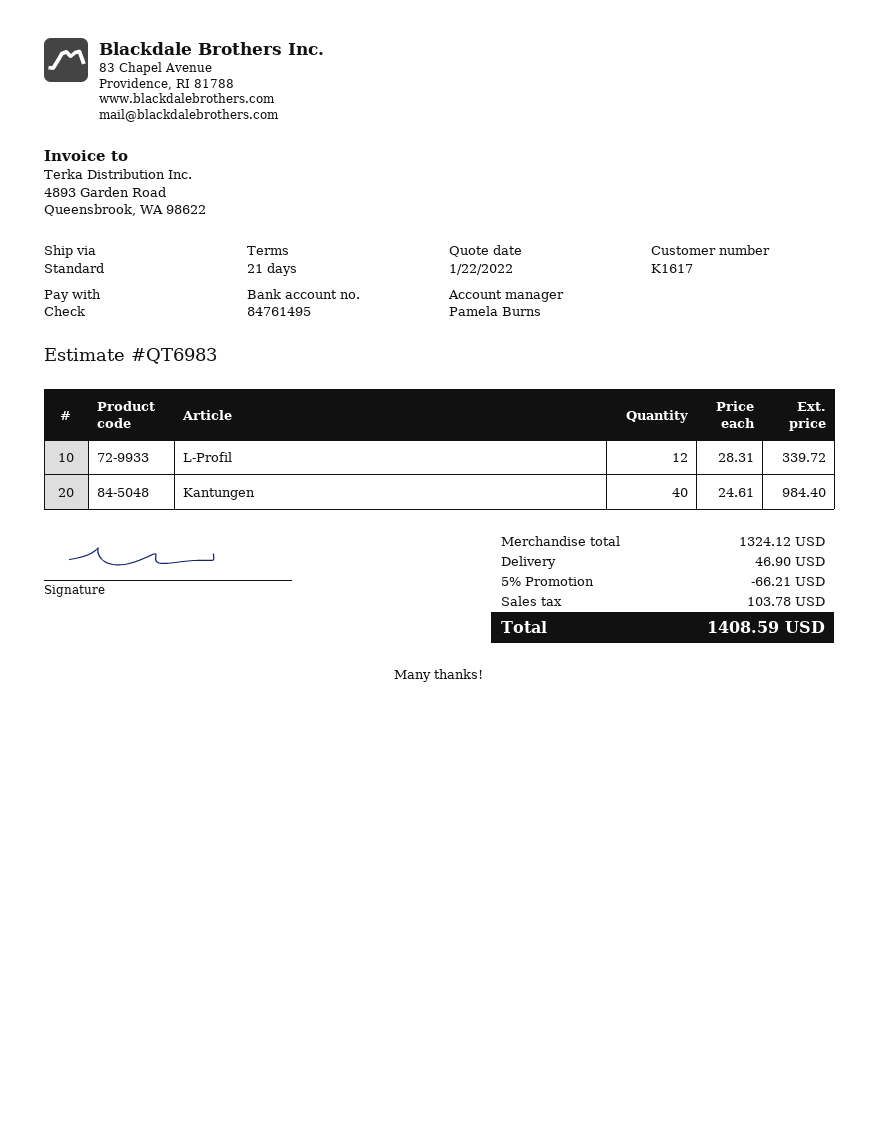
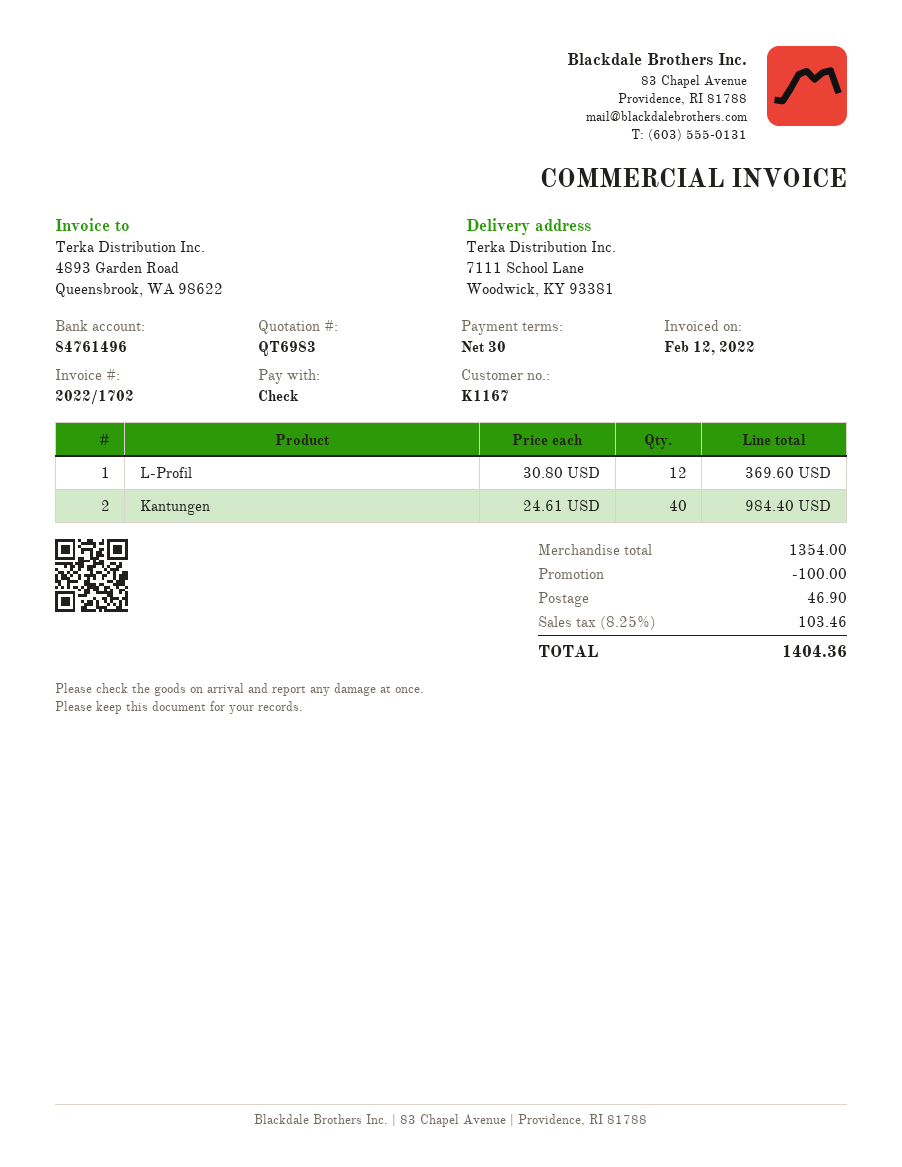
payment terms: 21 days -> 30 days
customer number: K1617 -> K1167
bank account: 84761495 -> 84761496
L-Profil: 12 x 28.31 = 339.72 -> 12 x 30.80 = 369.60
subtotal: 1324.12 -> 1354.00
discount: 66.21 -> 100.00
tax: 103.78 -> 103.46
total: 1408.59 -> 1404.36

